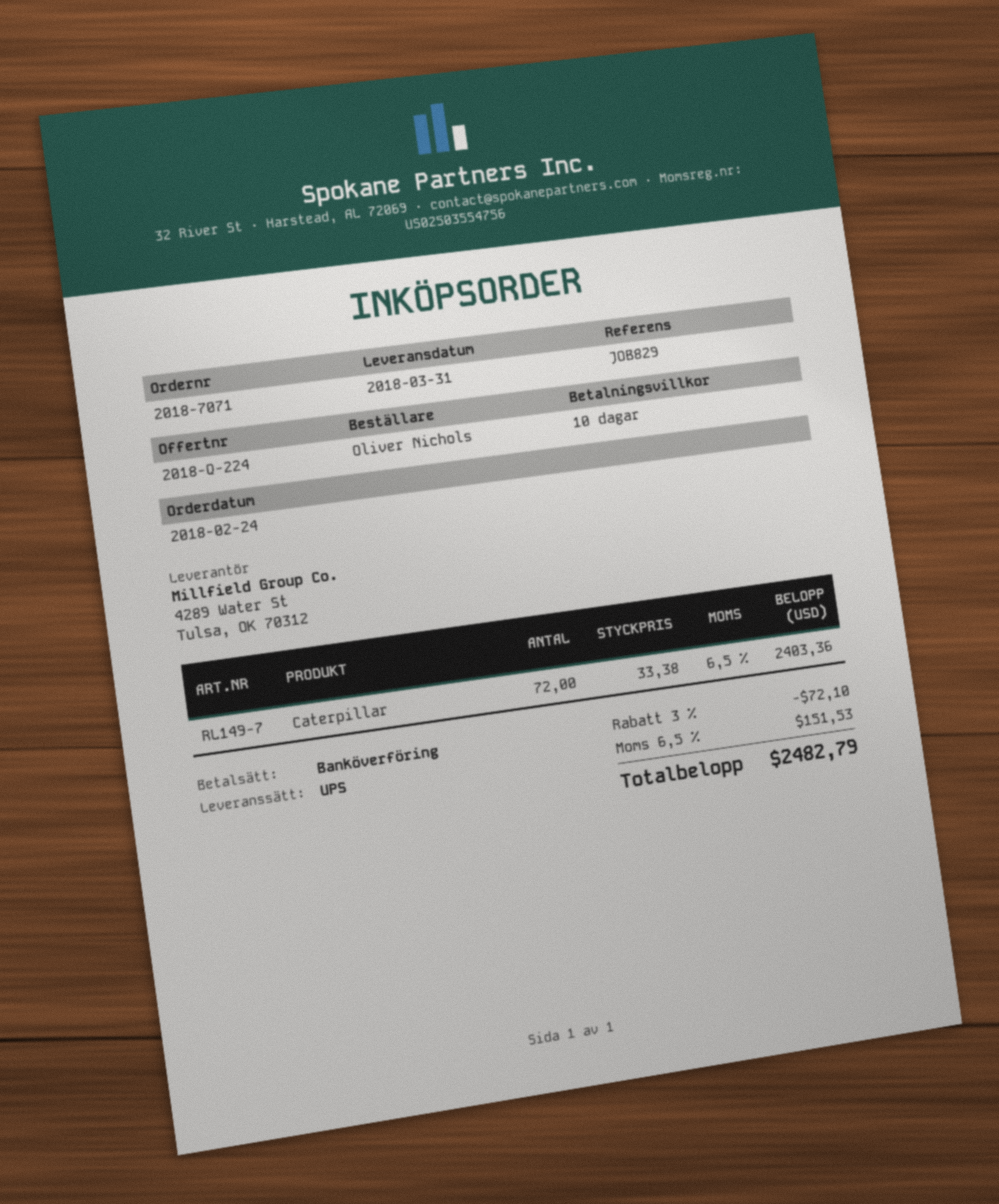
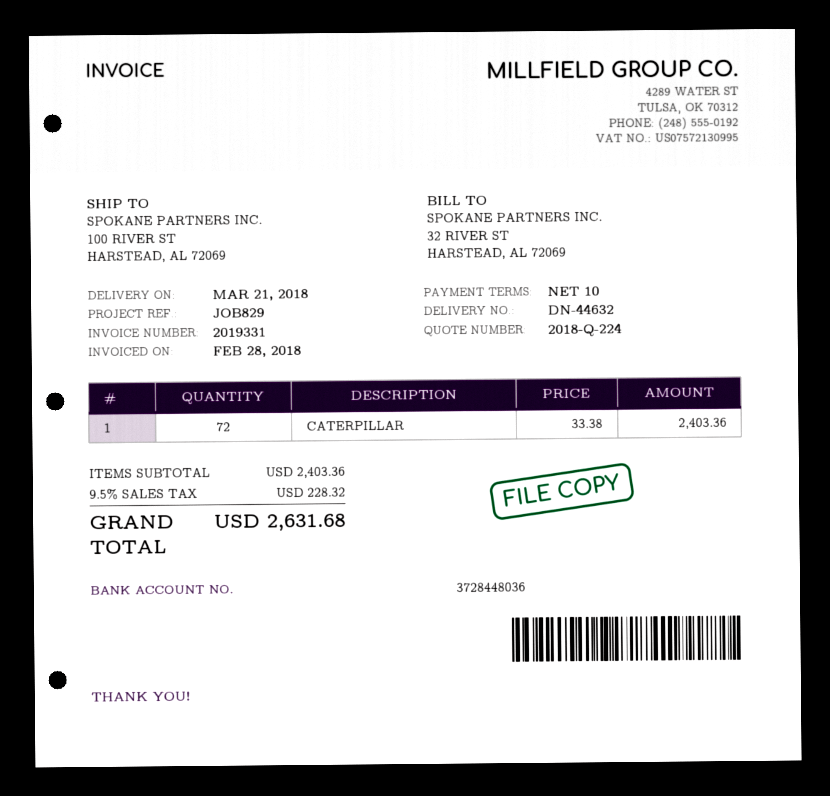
delivery date: 2018-03-31 -> 2018-03-21
discount: 3% = 72.10 -> none
tax: 6.5% = 151.53 -> 9.5% = 228.32
total: 2482.79 -> 2631.68

